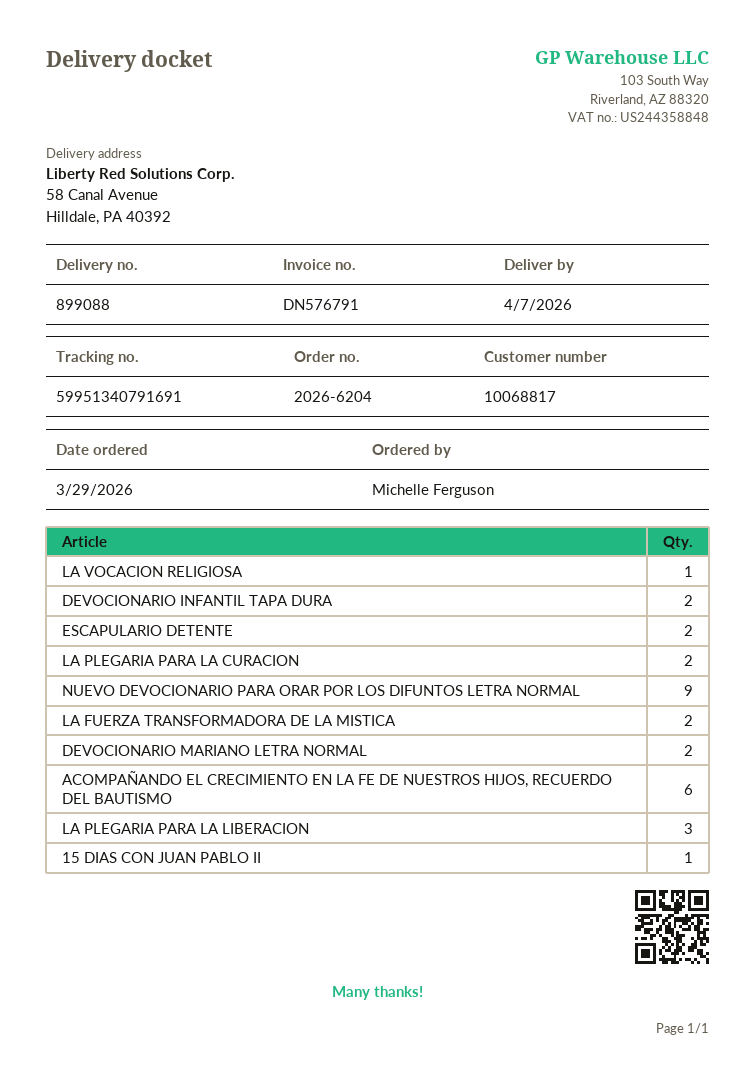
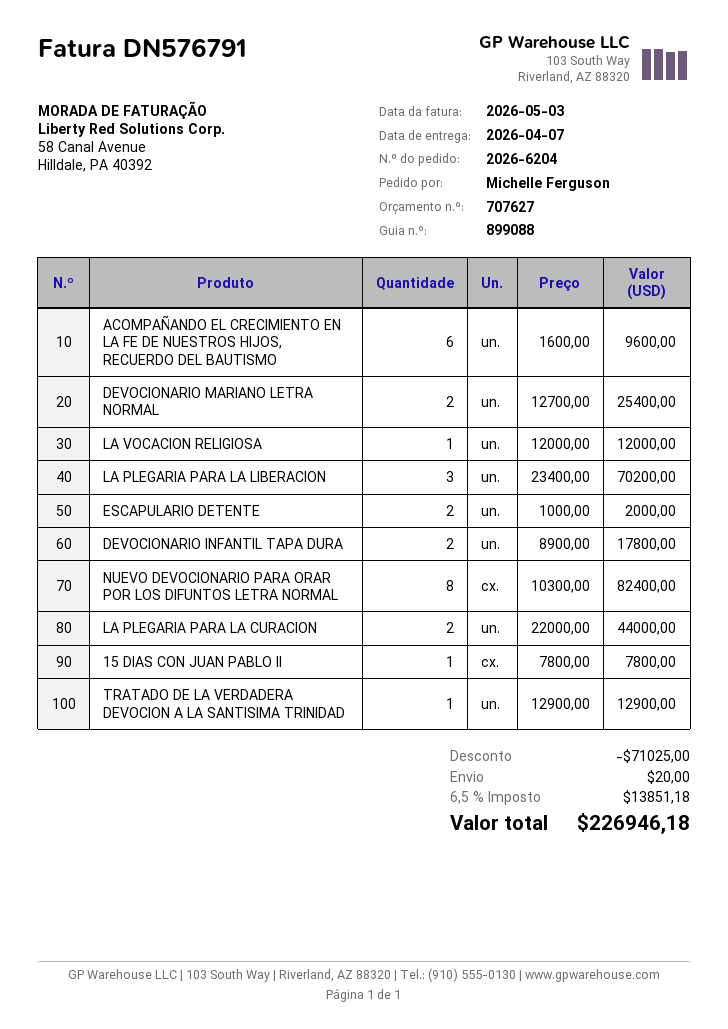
NUEVO DEVOCIONARIO PARA ORAR POR LOS DIFUNTOS LETRA NORMAL: 9 -> 8
LA FUERZA TRANSFORMADORA DE LA MISTICA: 2 -> none
TRATADO DE LA VERDADERA DEVOCION A LA SANTISIMA TRINIDAD: none -> 1

